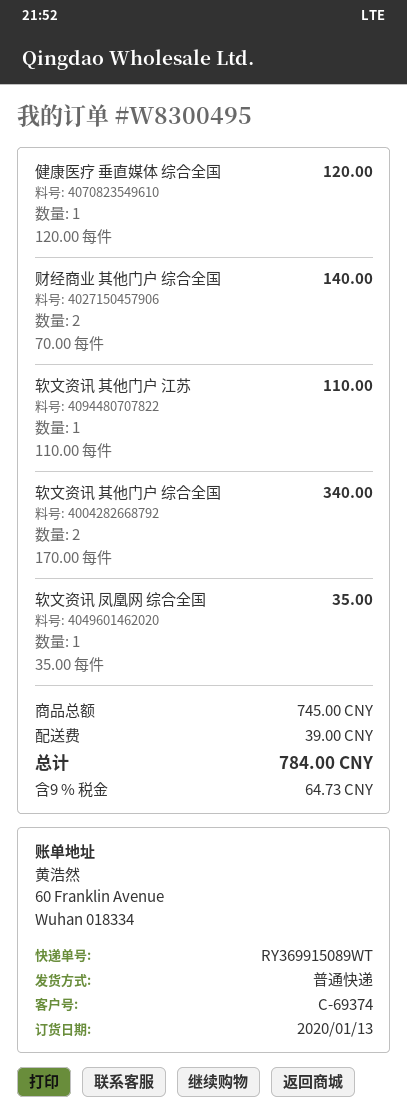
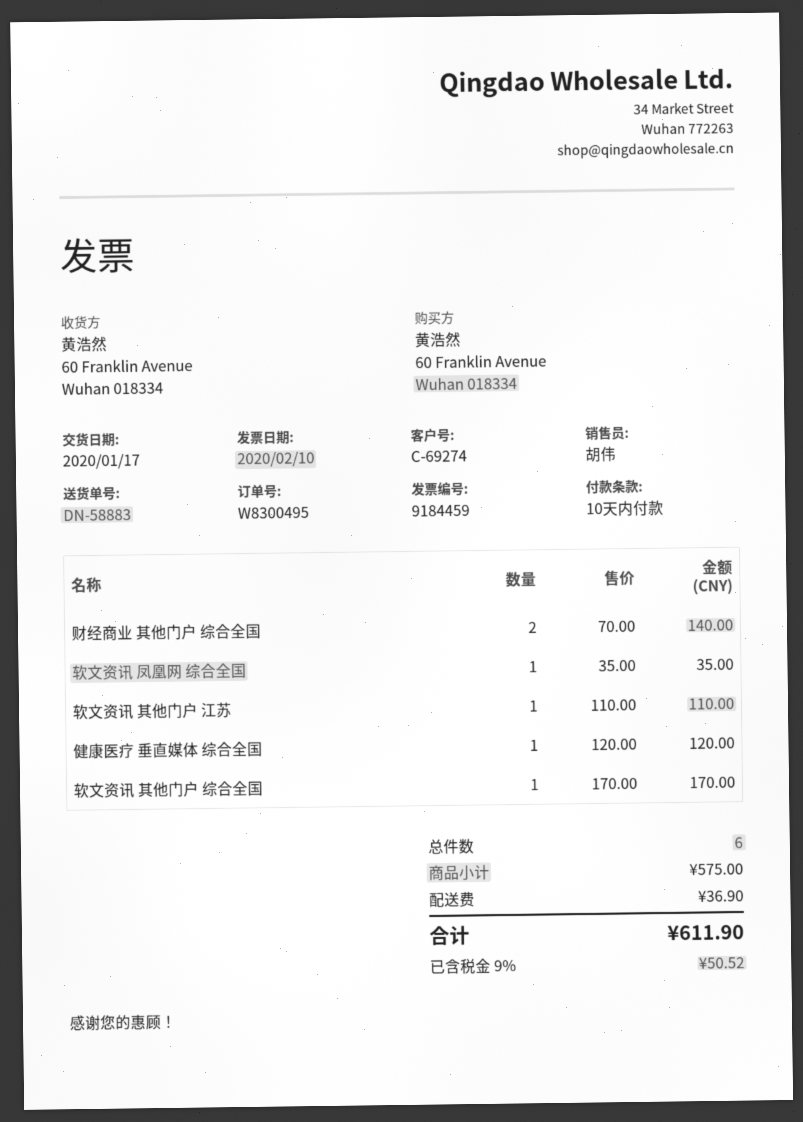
customer number: C-69374 -> C-69274
软文资讯 其他门户 综合全国: 2 x 170.00 = 340.00 -> 1 x 170.00 = 170.00
subtotal: 745.00 -> 575.00
shipping: 39.00 -> 36.90
tax: 9% = 64.73 -> 9% = 50.52
total: 784.00 -> 611.90

